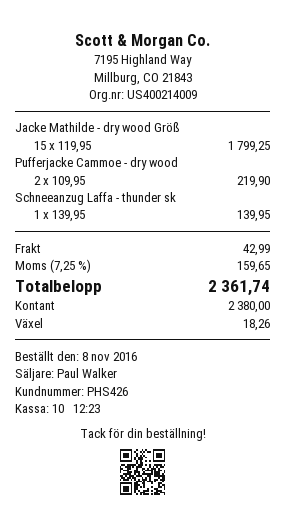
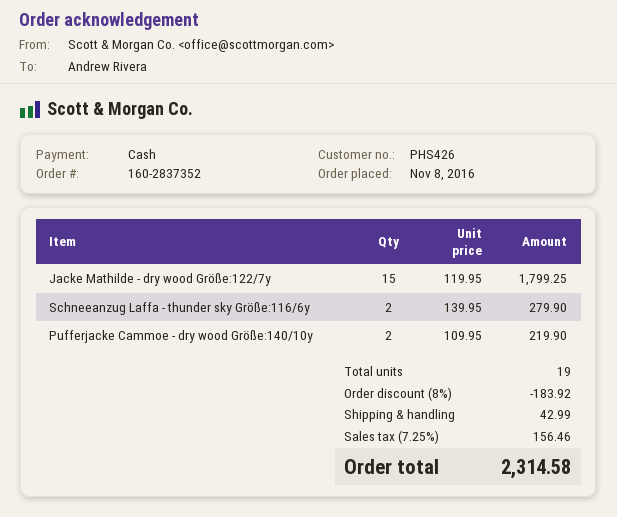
Schneeanzug Laffa - thunder sk: 1 x 139.95 = 139.95 -> 2 x 139.95 = 279.90
discount: none -> 8% = 183.92
tax: 7.25% = 159.65 -> 7.25% = 156.46
total: 2361.74 -> 2314.58

